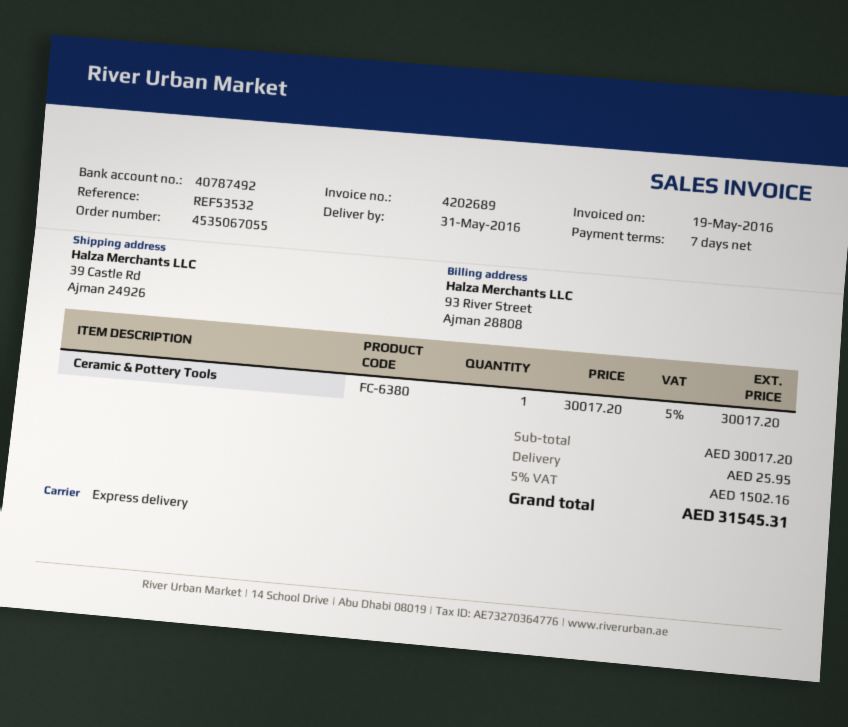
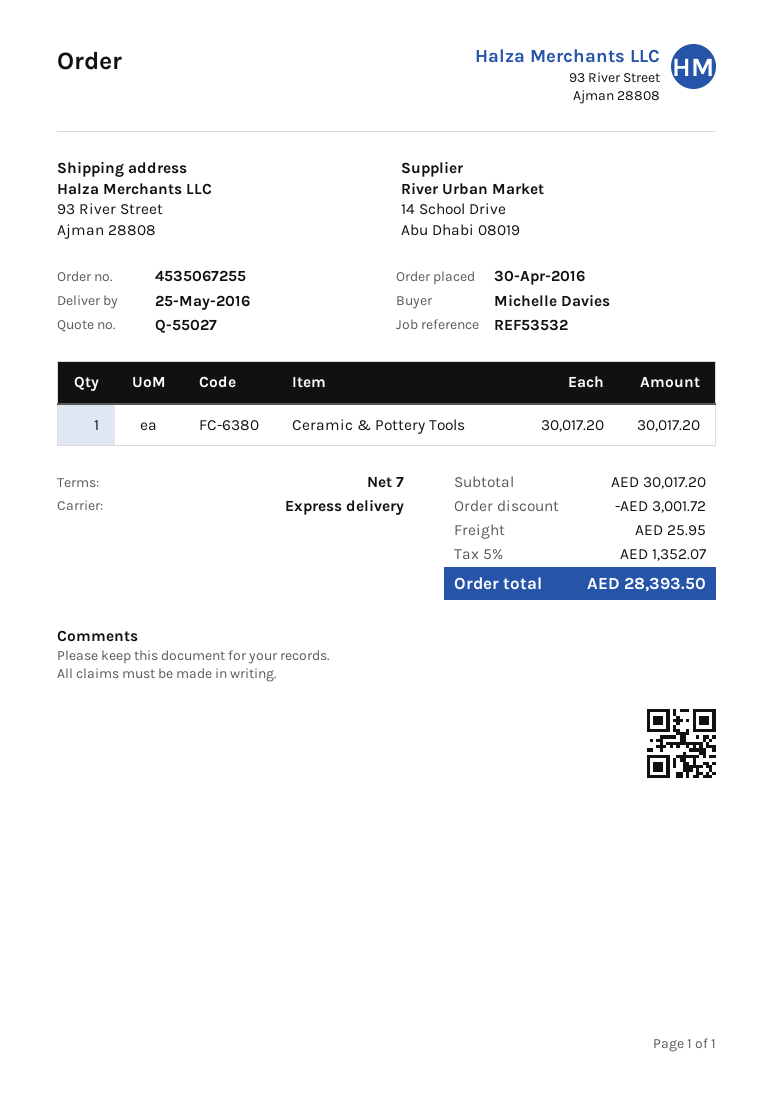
order number: 4535067055 -> 4535067255
delivery date: 2016-05-31 -> 2016-05-25
ship to: 39 Castle Rd, Ajman 24926 -> 93 River Street, Ajman 28808
discount: none -> 3001.72
tax: 5% = 1502.16 -> 5% = 1352.07
total: 31545.31 -> 28393.50

